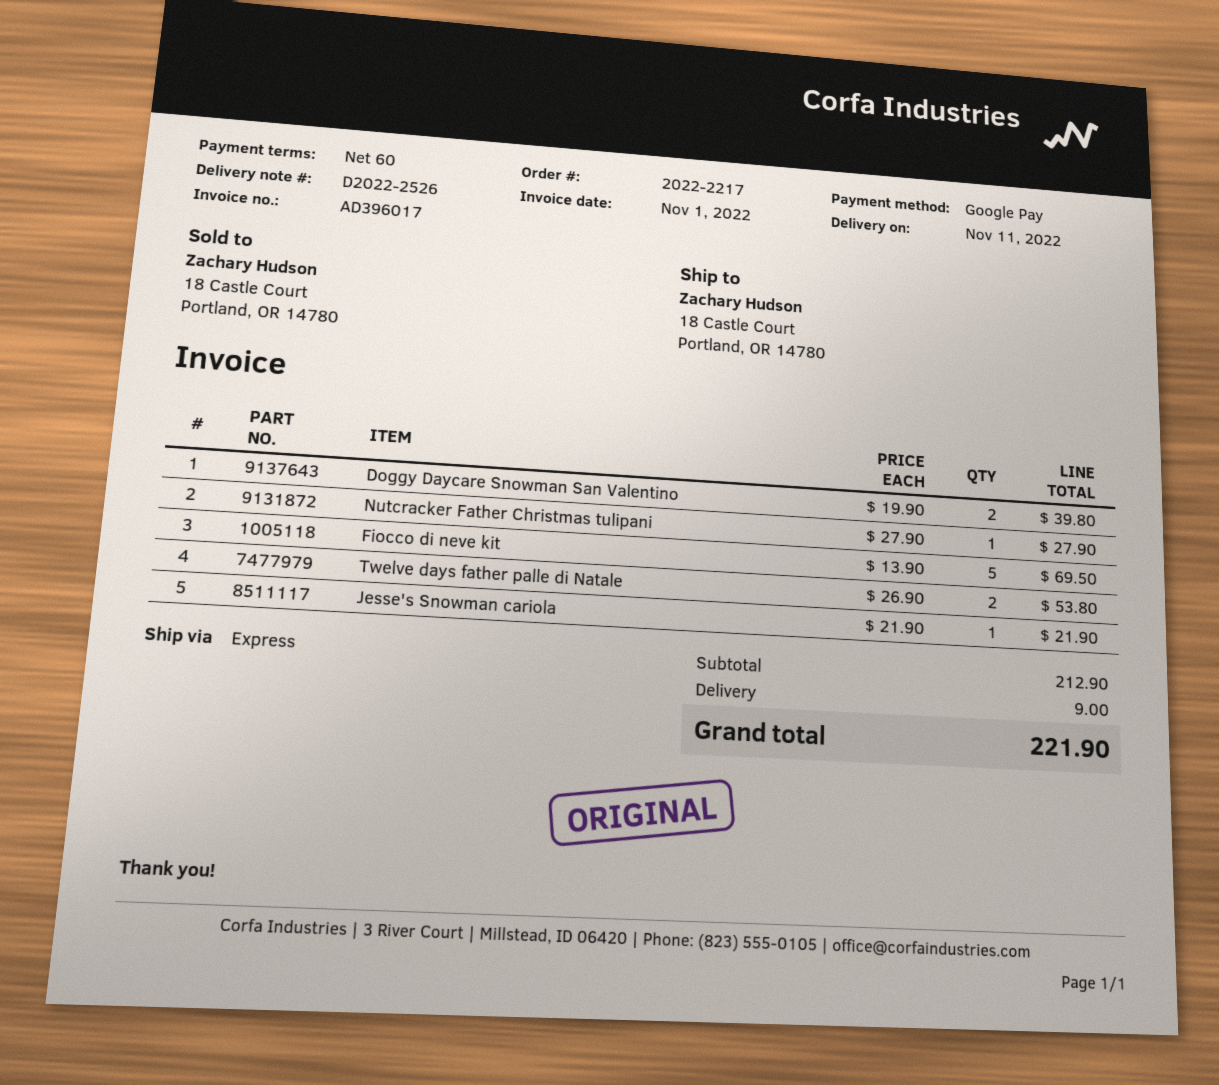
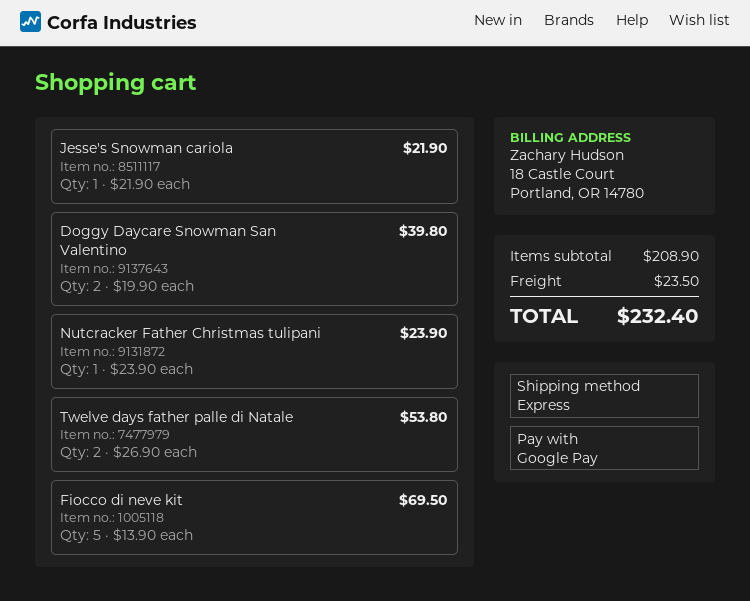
Nutcracker Father Christmas tulipani: 1 x 27.90 = 27.90 -> 1 x 23.90 = 23.90
subtotal: 212.90 -> 208.90
shipping: 9.00 -> 23.50
total: 221.90 -> 232.40

